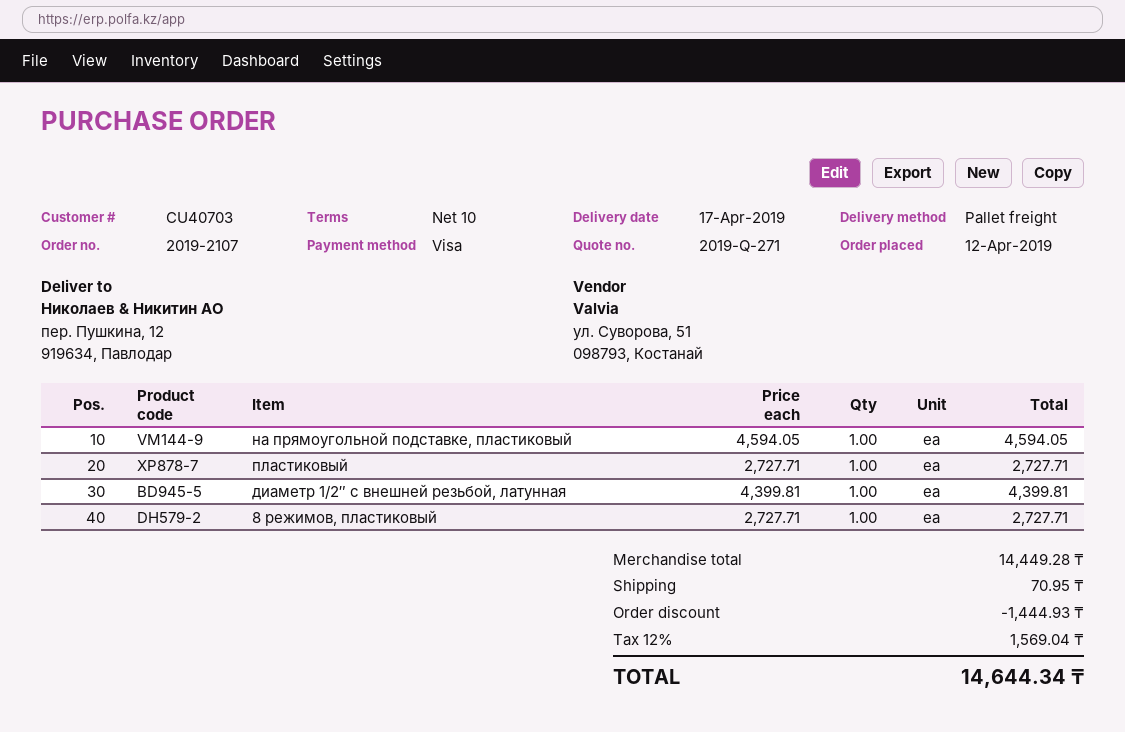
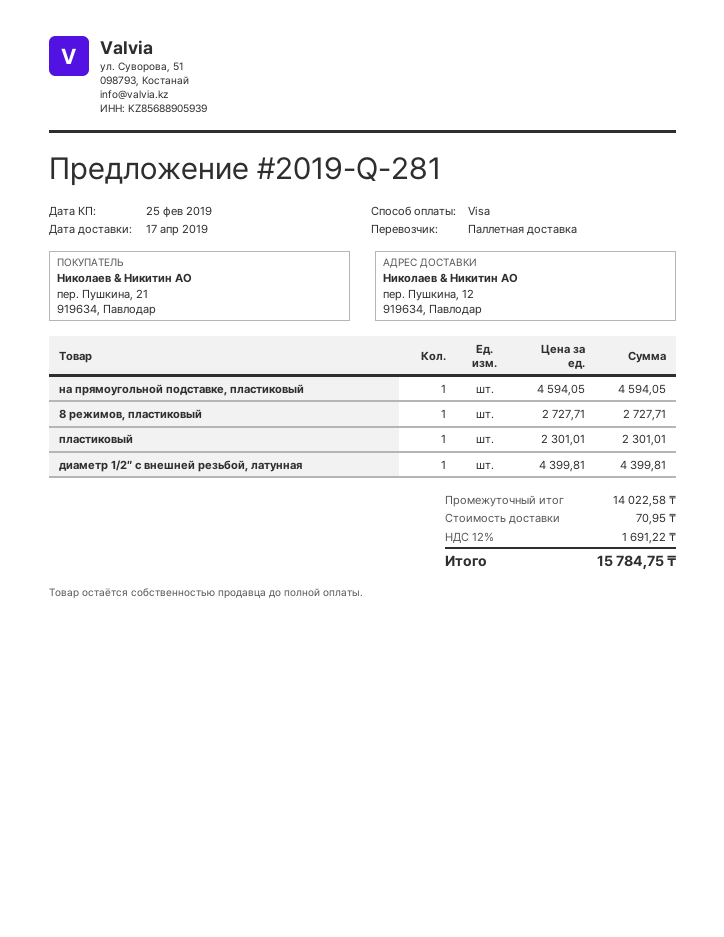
quote number: 2019-Q-271 -> 2019-Q-281
пластиковый: 1 x 2727.71 = 2727.71 -> 1 x 2301.01 = 2301.01
subtotal: 14449.28 -> 14022.58
discount: 1444.93 -> none
tax: 12% = 1569.04 -> 12% = 1691.22
total: 14644.34 -> 15784.75

